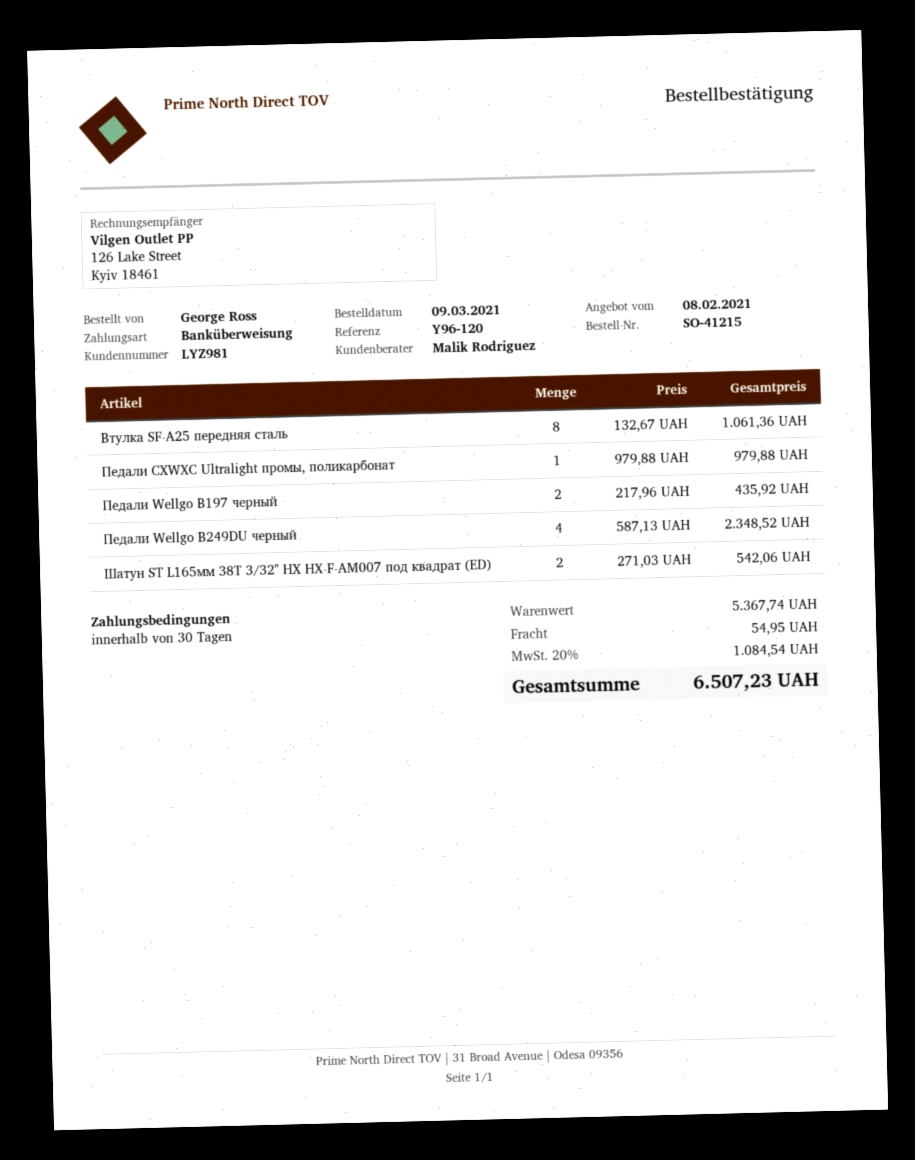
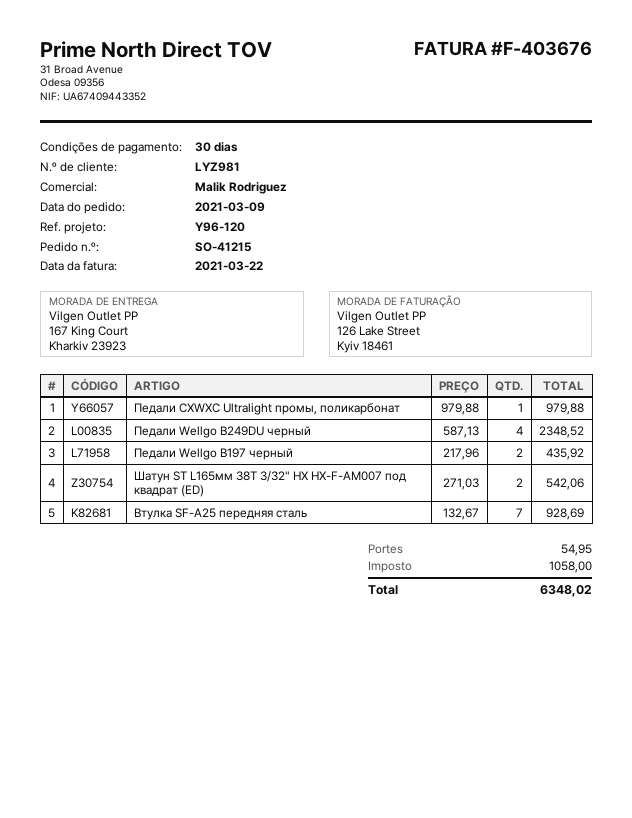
Втулка SF-A25 передняя сталь: 8 x 132.67 = 1061.36 -> 7 x 132.67 = 928.69
tax: 1084.54 -> 1058.00
total: 6507.23 -> 6348.02

